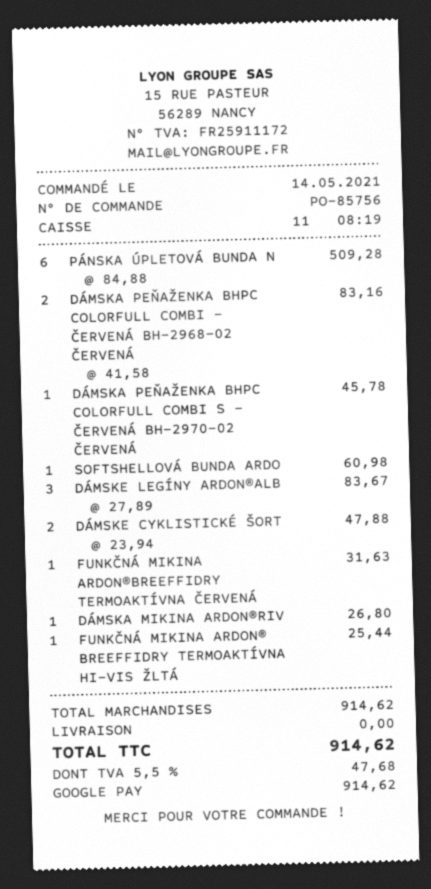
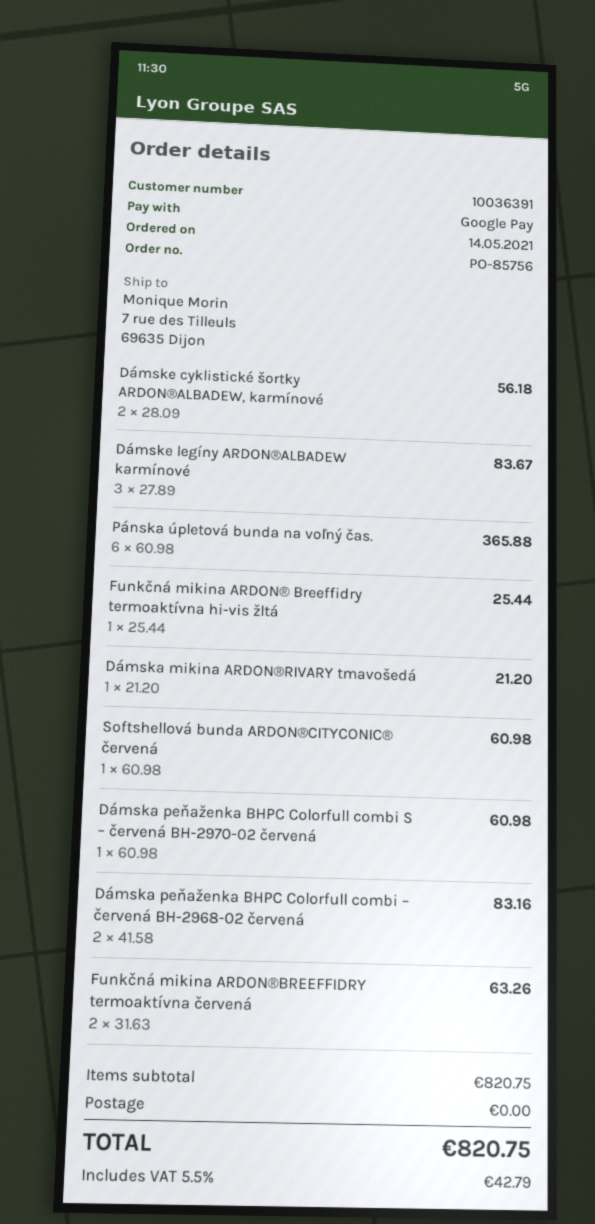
PÁNSKA ÚPLETOVÁ BUNDA N: 6 x 84.88 = 509.28 -> 6 x 60.98 = 365.88
DÁMSKA PEŇAŽENKA BHPC COLORFULL COMBI S – ČERVENÁ BH-2970-02 ČERVENÁ: 1 x 45.78 = 45.78 -> 1 x 60.98 = 60.98
DÁMSKE CYKLISTICKÉ ŠORT: 2 x 23.94 = 47.88 -> 2 x 28.09 = 56.18
FUNKČNÁ MIKINA ARDON®BREEFFIDRY TERMOAKTÍVNA ČERVENÁ: 1 x 31.63 = 31.63 -> 2 x 31.63 = 63.26
DÁMSKA MIKINA ARDON®RIV: 1 x 26.80 = 26.80 -> 1 x 21.20 = 21.20
subtotal: 914.62 -> 820.75
tax: 5.5% = 47.68 -> 5.5% = 42.79
total: 914.62 -> 820.75

